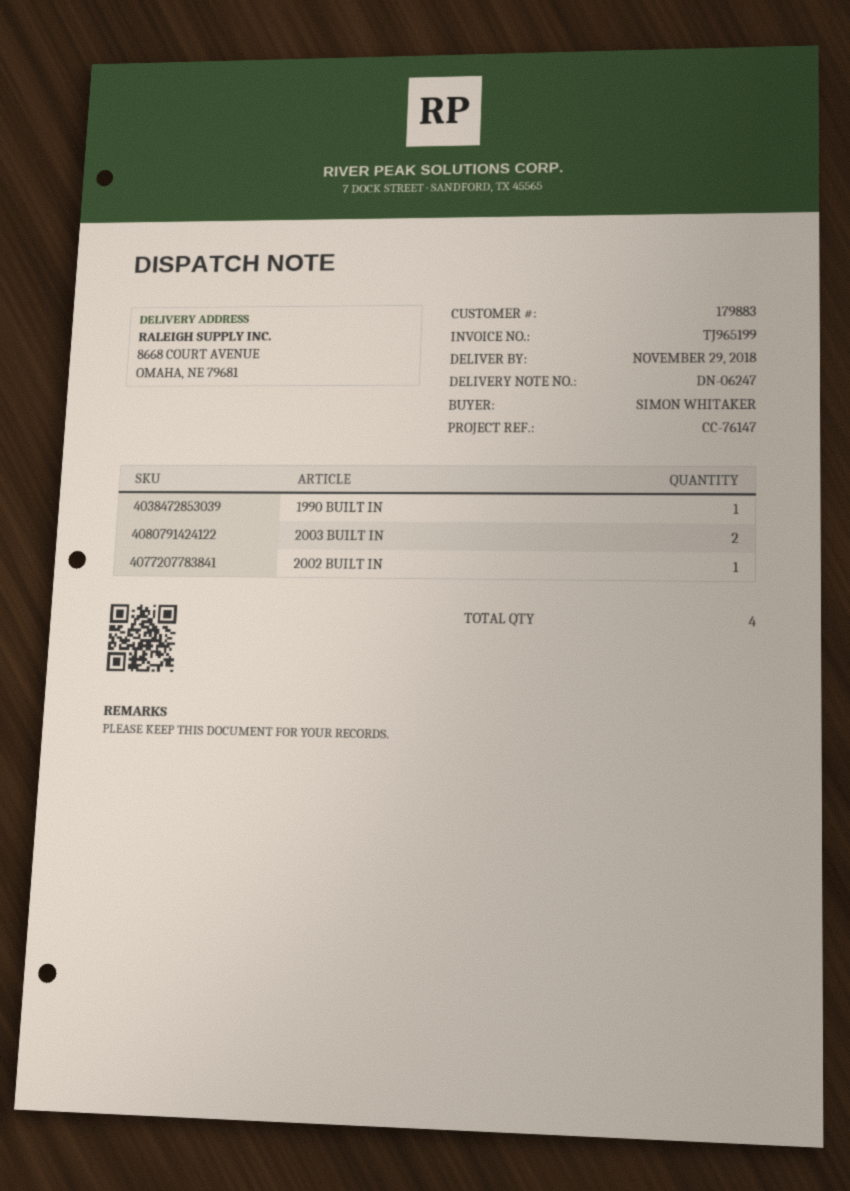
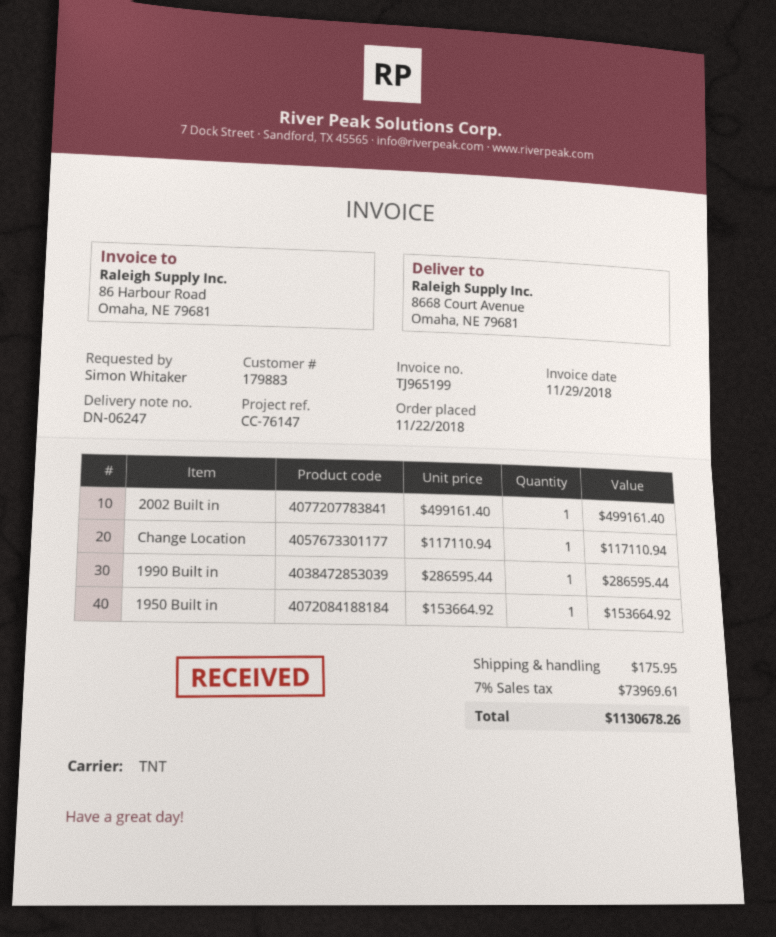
2003 BUILT IN: 2 -> none
Change Location: none -> 1
1950 Built in: none -> 1

